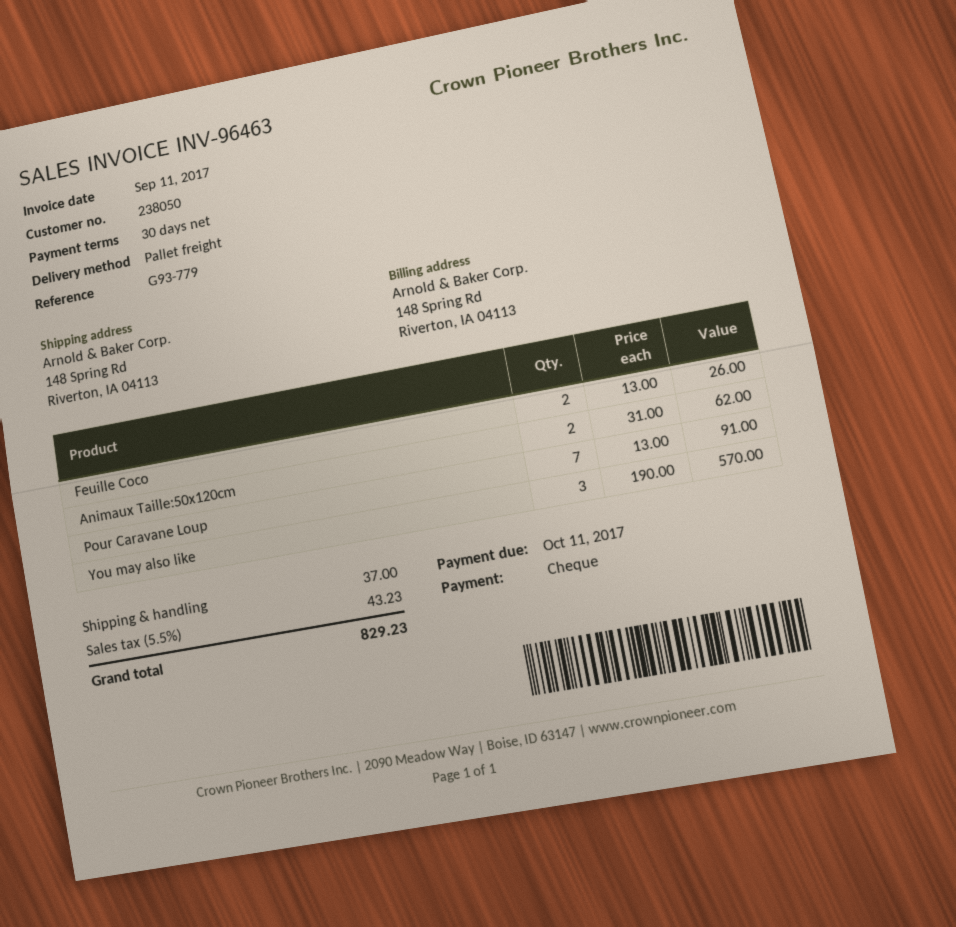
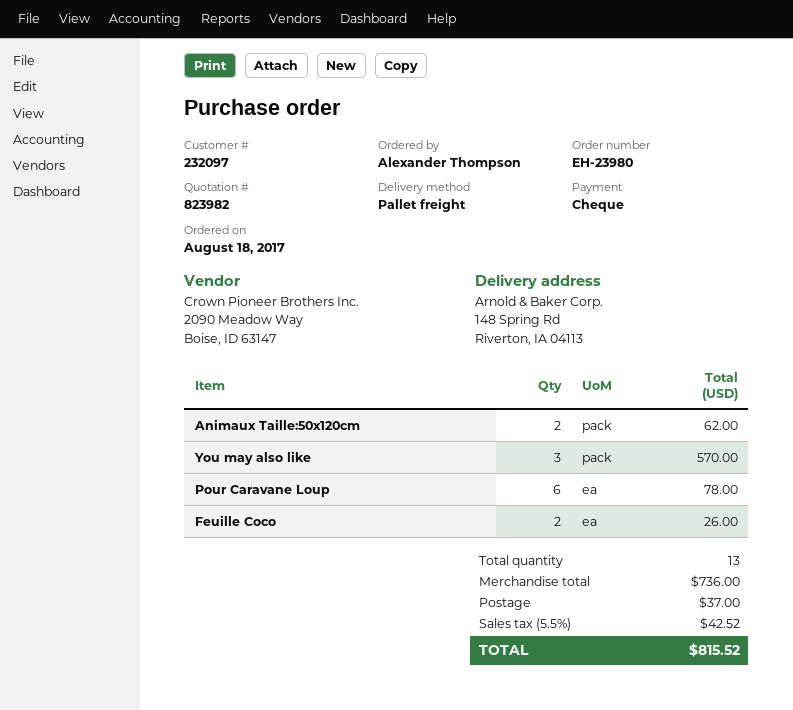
customer number: 238050 -> 232097
Pour Caravane Loup: 7 for 91.00 -> 6 for 78.00
tax: 5.5% = 43.23 -> 5.5% = 42.52
total: 829.23 -> 815.52

